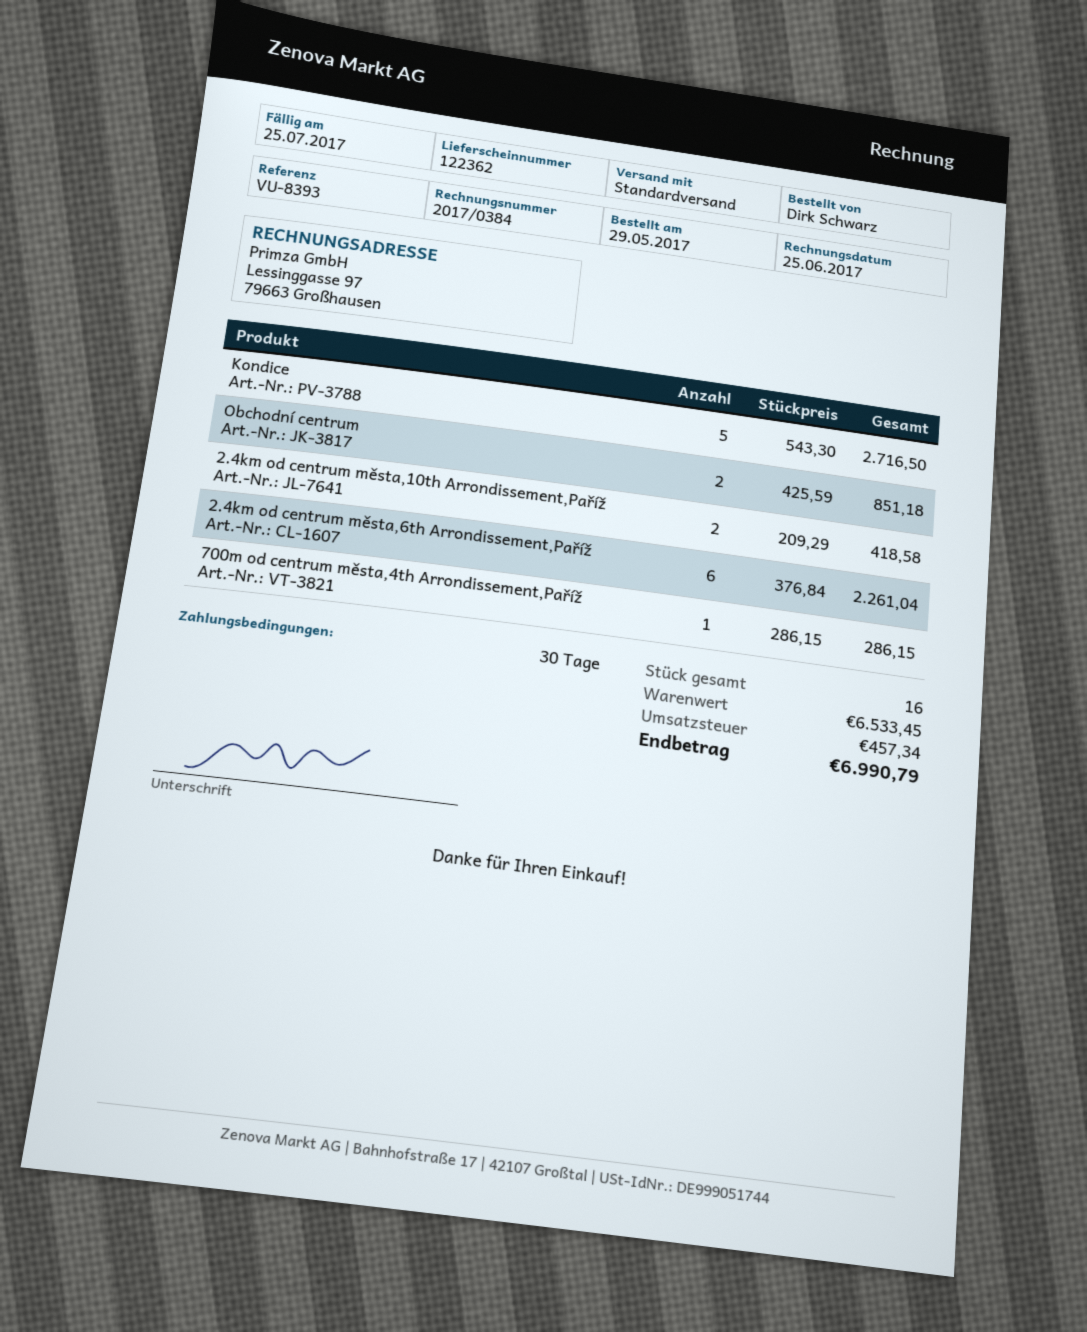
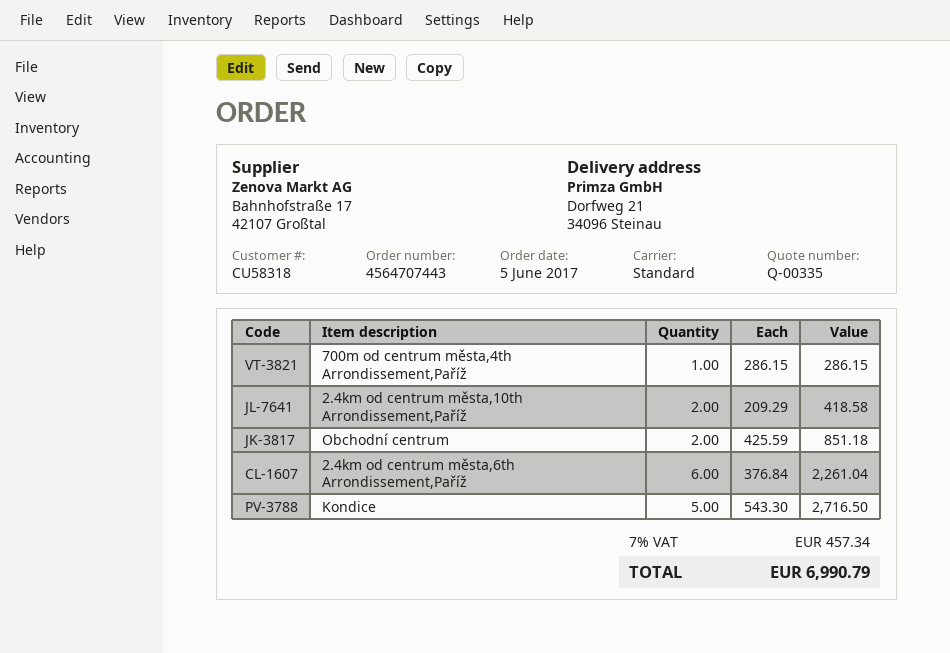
order date: 2017-05-29 -> 2017-06-05

